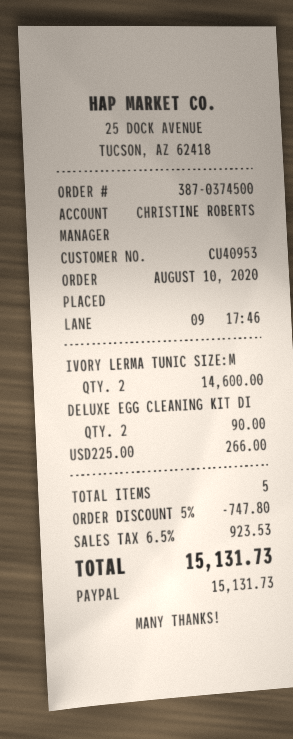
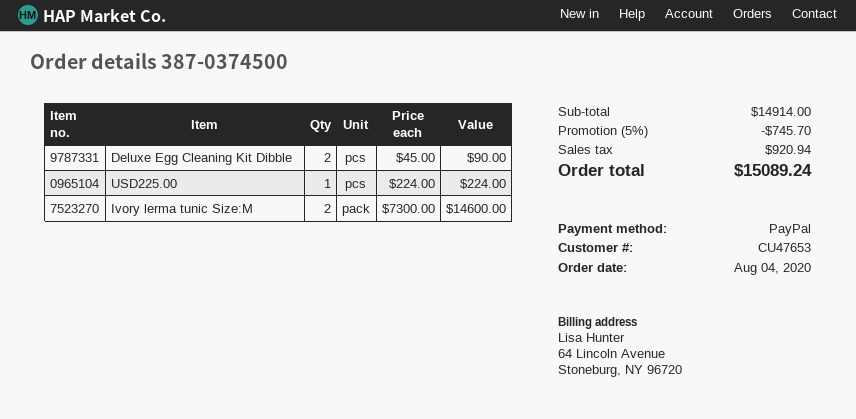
order date: 2020-08-10 -> 2020-08-04
customer number: CU40953 -> CU47653
USD225.00: 1 for 266.00 -> 1 for 224.00
discount: 5% = 747.80 -> 5% = 745.70
tax: 923.53 -> 920.94
total: 15131.73 -> 15089.24

